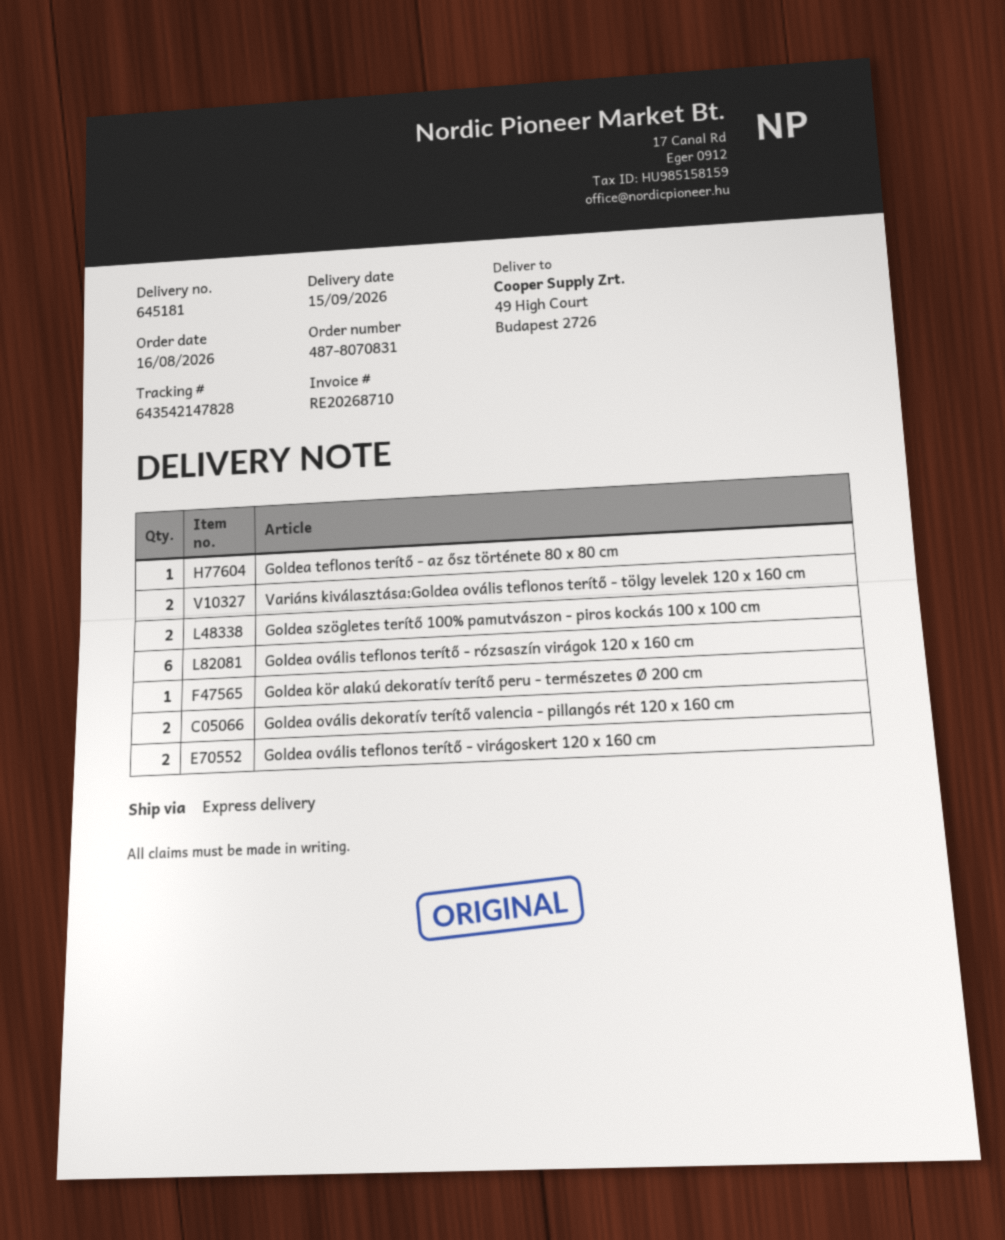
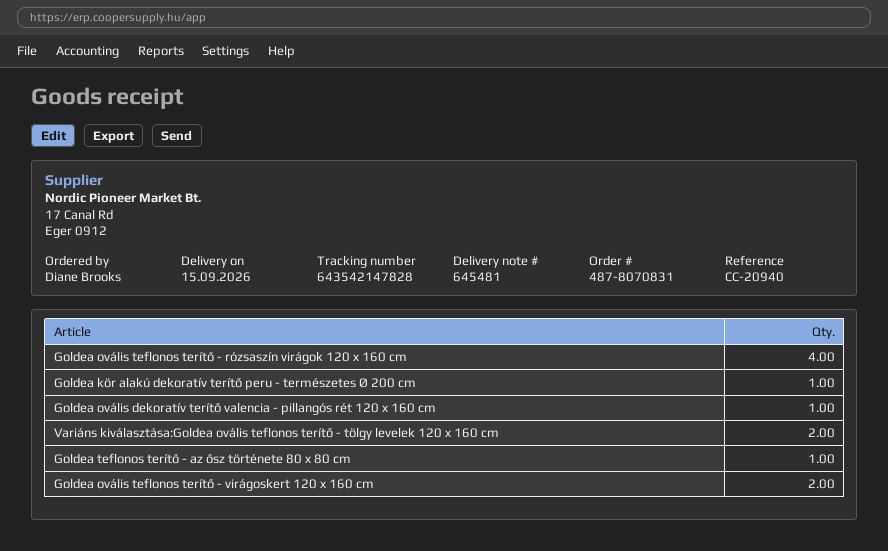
delivery note number: 645181 -> 645481
Goldea szögletes terítő 100% pamutvászon - piros kockás 100 x 100 cm: 2 -> none
Goldea ovális teflonos terítő - rózsaszín virágok 120 x 160 cm: 6 -> 4
Goldea ovális dekoratív terítő valencia - pillangós rét 120 x 160 cm: 2 -> 1

